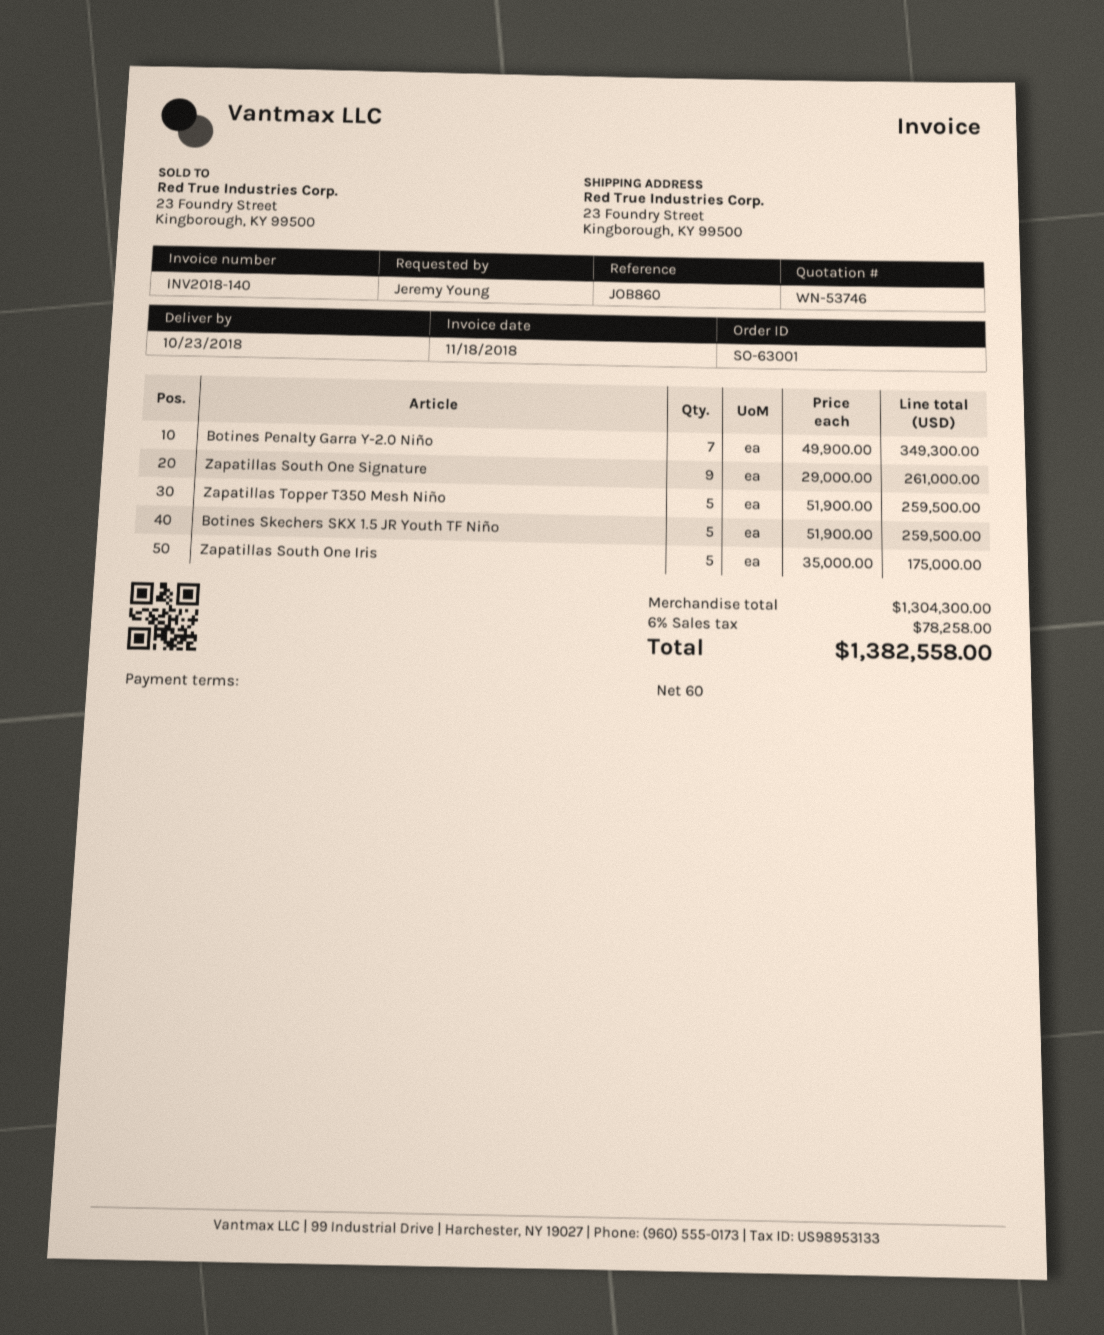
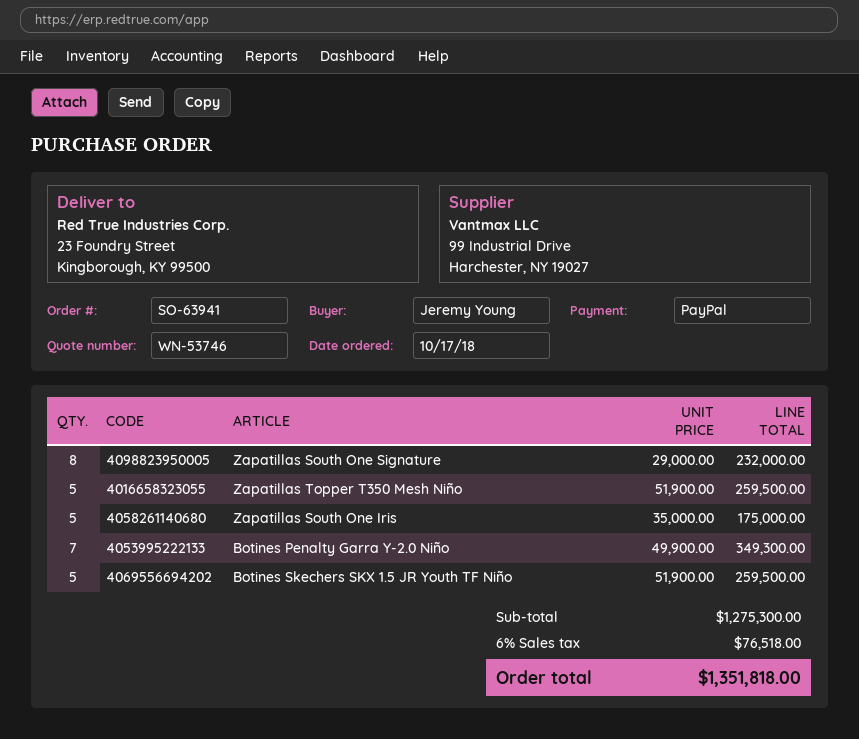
order number: SO-63001 -> SO-63941
Zapatillas South One Signature: 9 x 29000.00 = 261000.00 -> 8 x 29000.00 = 232000.00
subtotal: 1304300.00 -> 1275300.00
tax: 6% = 78258.00 -> 6% = 76518.00
total: 1382558.00 -> 1351818.00

